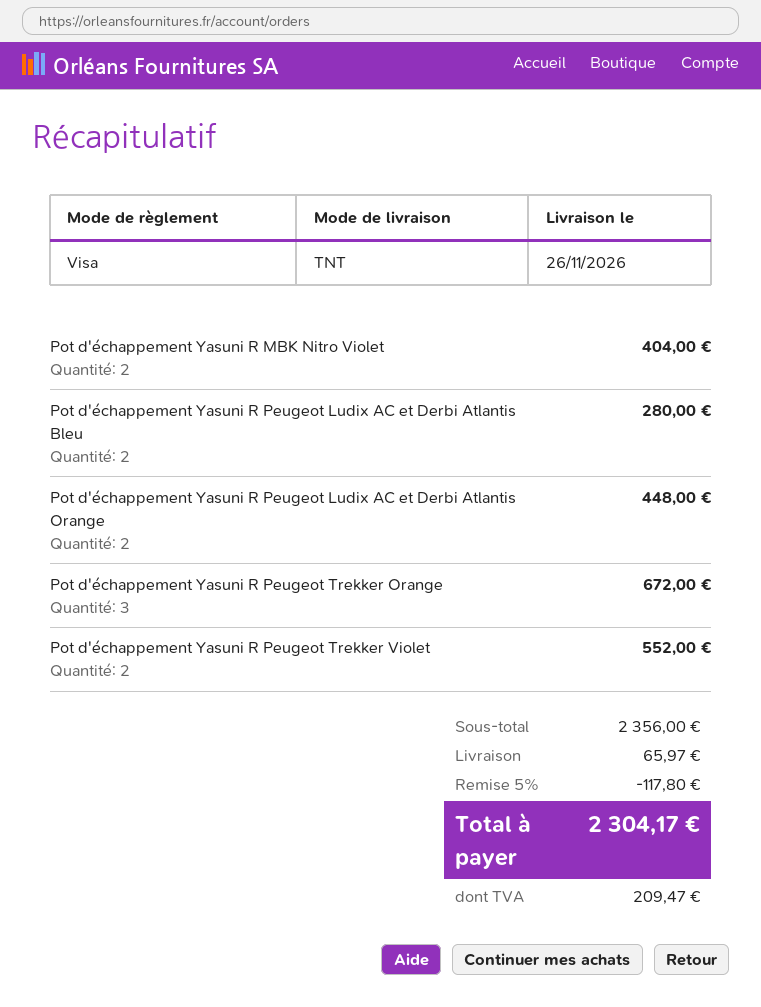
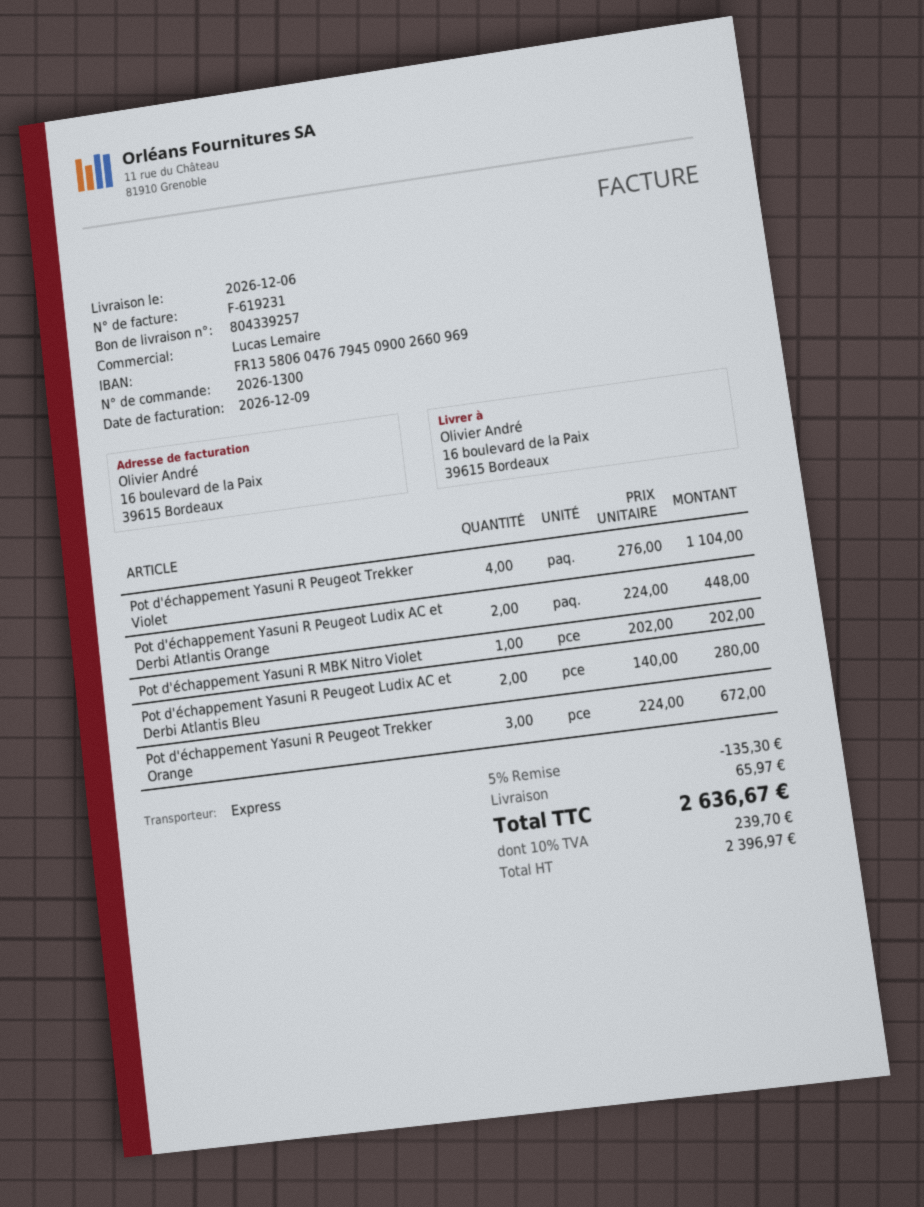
delivery date: 2026-11-26 -> 2026-12-06
shipping method: TNT -> express
Pot d'échappement Yasuni R MBK Nitro Violet: 2 for 404.00 -> 1 for 202.00
Pot d'échappement Yasuni R Peugeot Trekker Violet: 2 for 552.00 -> 4 for 1104.00
discount: 5% = 117.80 -> 5% = 135.30
tax: 209.47 -> 239.70
total: 2304.17 -> 2636.67

